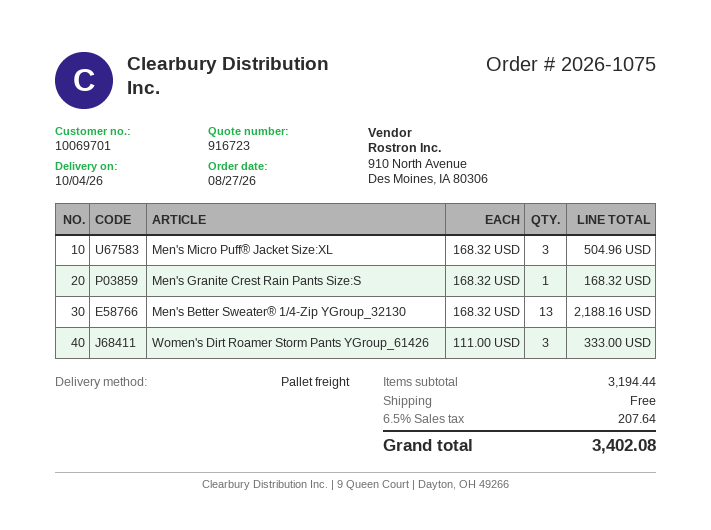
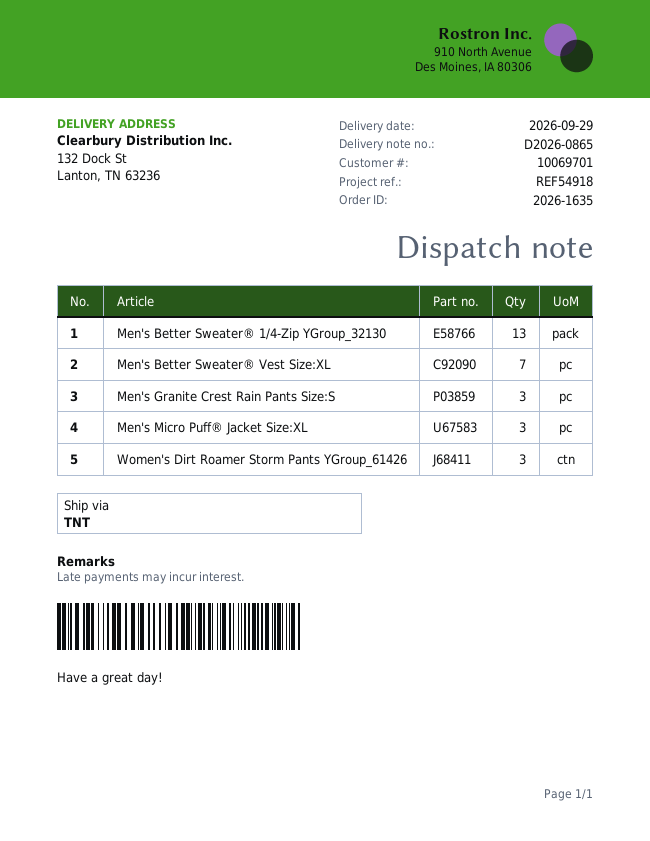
order number: 2026-1075 -> 2026-1635
delivery date: 2026-10-04 -> 2026-09-29
shipping method: pallet freight -> TNT
Men's Granite Crest Rain Pants Size:S: 1 -> 3
Men's Better Sweater® Vest Size:XL: none -> 7

